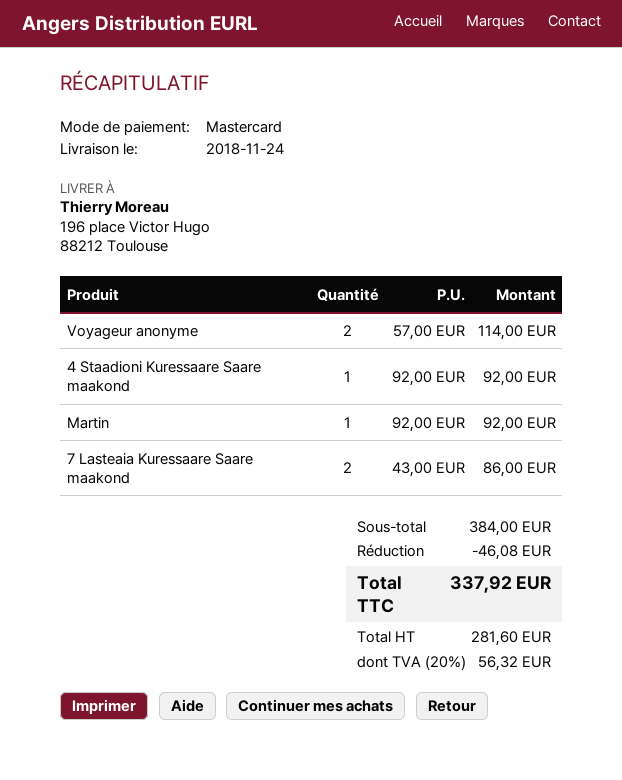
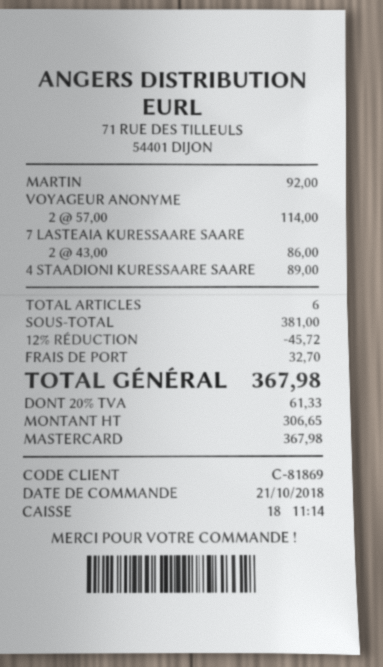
4 Staadioni Kuressaare Saare maakond: 1 x 92.00 = 92.00 -> 1 x 89.00 = 89.00
subtotal: 384.00 -> 381.00
discount: 46.08 -> 45.72
shipping: none -> 32.70
net: 281.60 -> 306.65
tax: 20% = 56.32 -> 20% = 61.33
total: 337.92 -> 367.98

